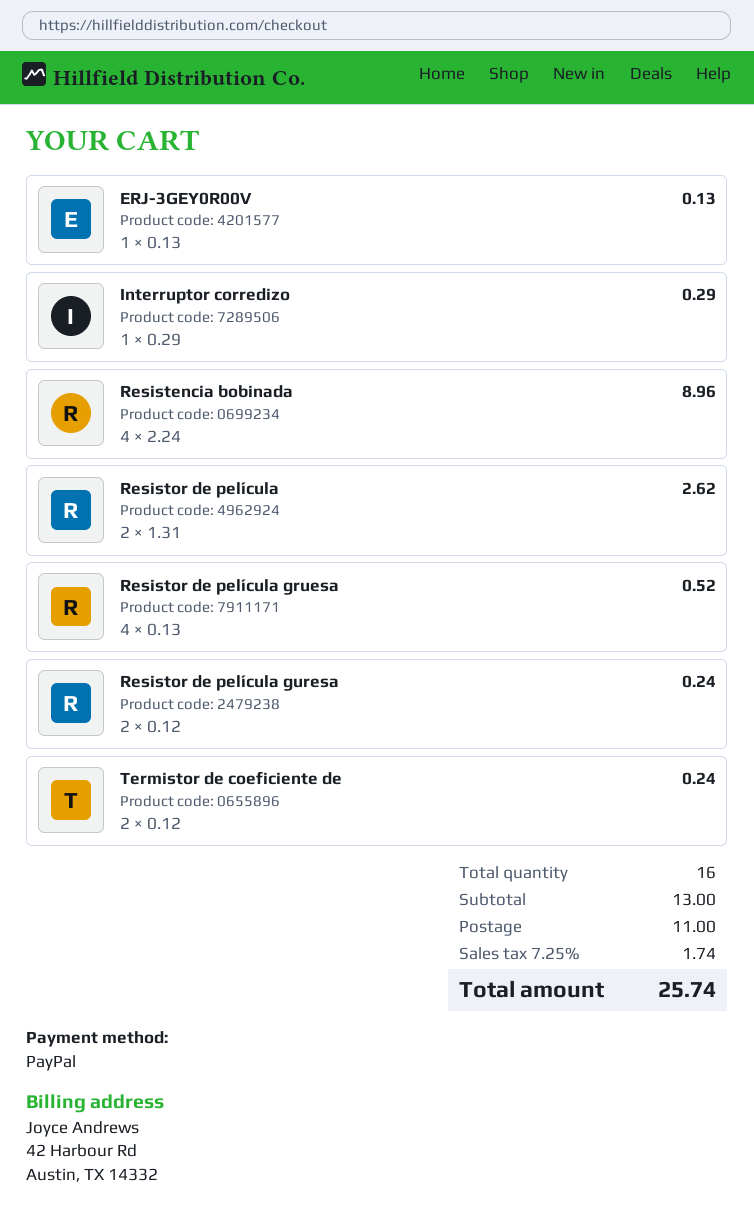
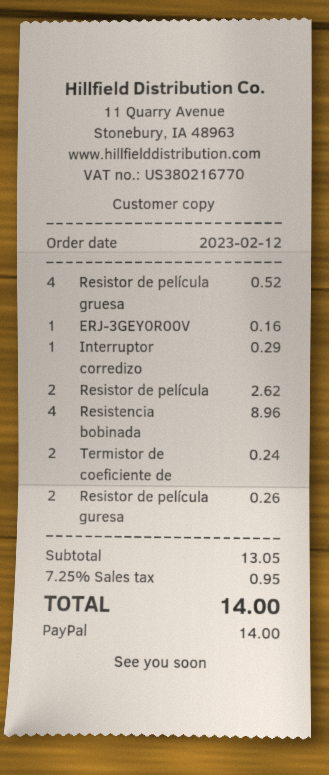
ERJ-3GEY0R00V: 1 for 0.13 -> 1 for 0.16
Resistor de película guresa: 2 for 0.24 -> 2 for 0.26
subtotal: 13.00 -> 13.05
shipping: 11.00 -> none
tax: 7.25% = 1.74 -> 7.25% = 0.95
total: 25.74 -> 14.00

